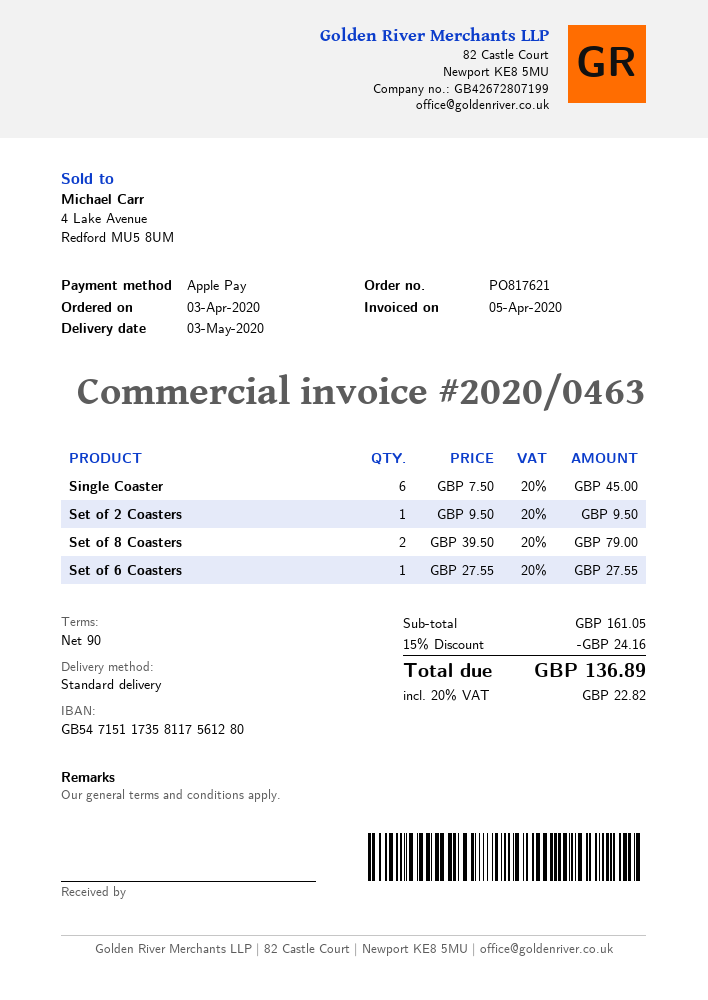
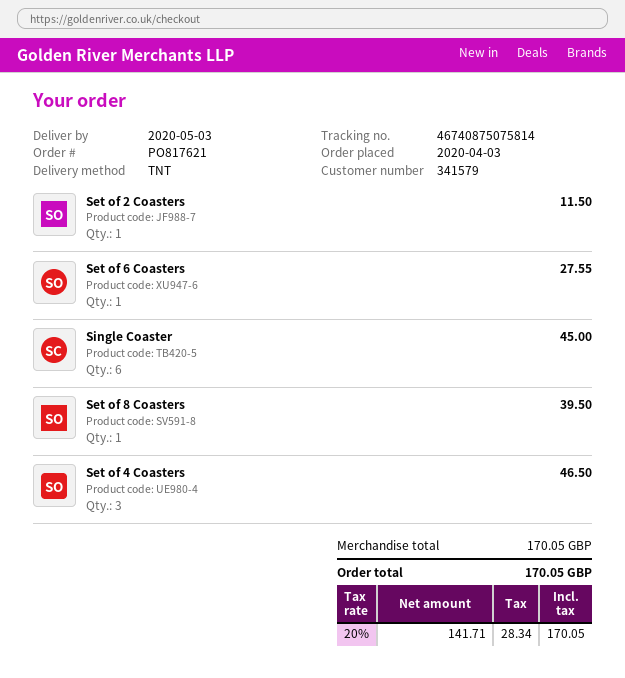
shipping method: standard -> TNT
Set of 2 Coasters: 1 for 9.50 -> 1 for 11.50
Set of 8 Coasters: 2 for 79.00 -> 1 for 39.50
Set of 4 Coasters: none -> 3 for 46.50
subtotal: 161.05 -> 170.05
discount: 15% = 24.16 -> none
tax: 20% = 22.82 -> 20% = 28.34
total: 136.89 -> 170.05

